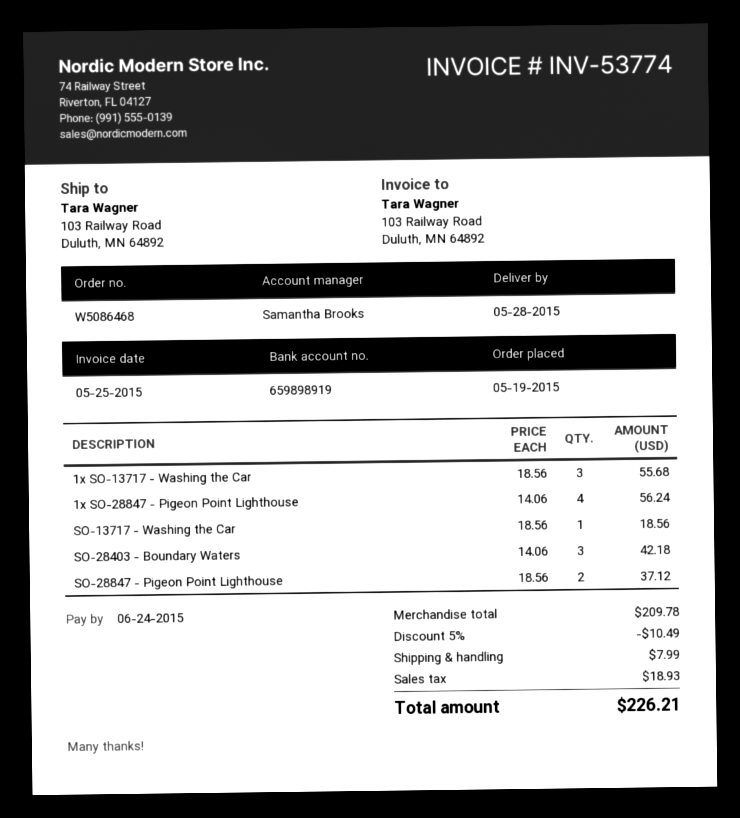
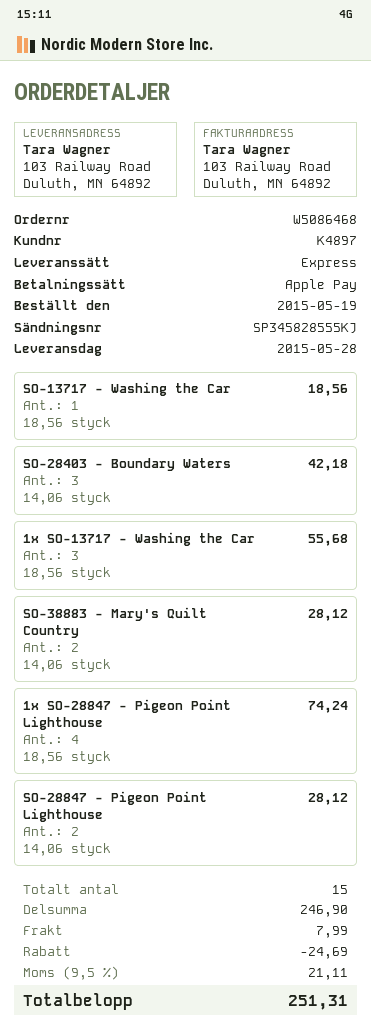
1x SO-28847 - Pigeon Point Lighthouse: 4 x 14.06 = 56.24 -> 4 x 18.56 = 74.24
SO-28847 - Pigeon Point Lighthouse: 2 x 18.56 = 37.12 -> 2 x 14.06 = 28.12
SO-38883 - Mary's Quilt Country: none -> 2 x 14.06 = 28.12
subtotal: 209.78 -> 246.90
discount: 10.49 -> 24.69
tax: 18.93 -> 21.11
total: 226.21 -> 251.31

